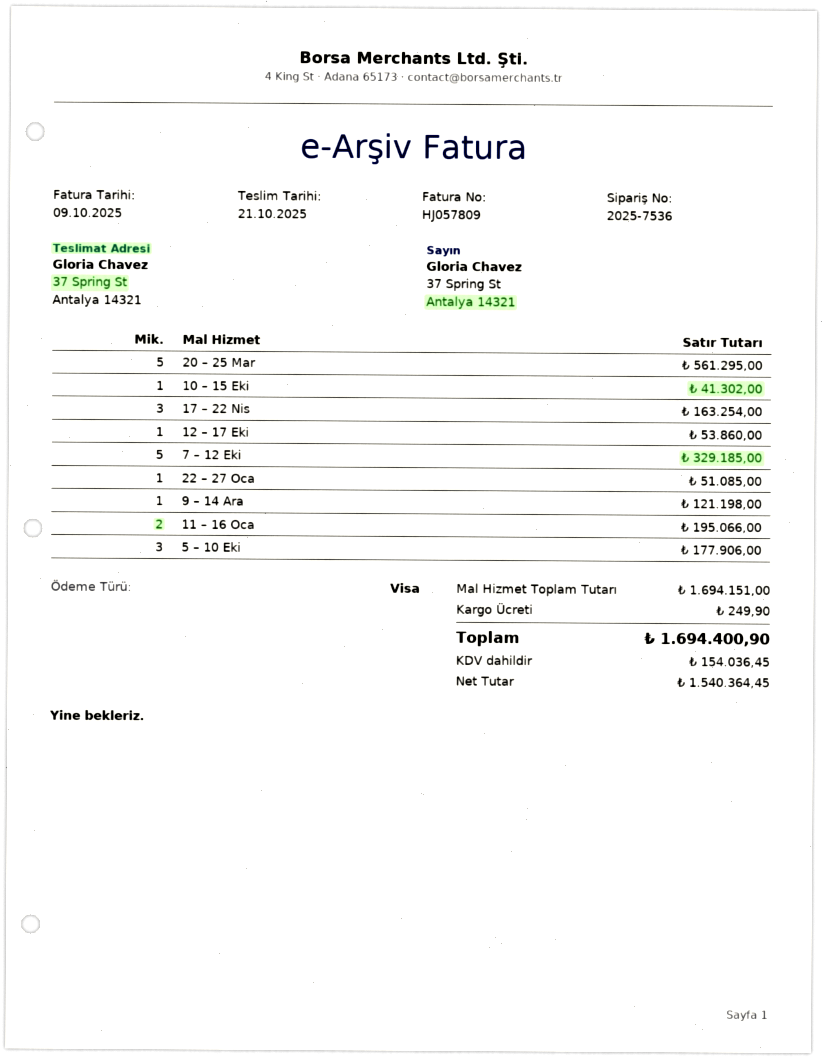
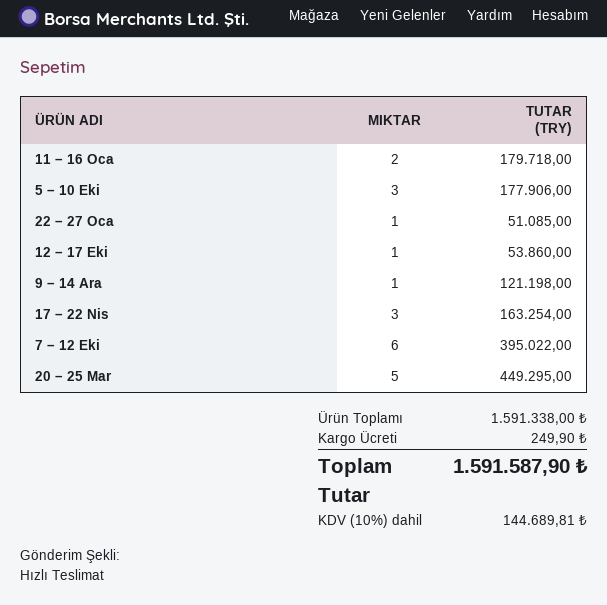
20 – 25 Mar: 5 for 561295.00 -> 5 for 449295.00
10 – 15 Eki: 1 for 41302.00 -> none
7 – 12 Eki: 5 for 329185.00 -> 6 for 395022.00
11 – 16 Oca: 2 for 195066.00 -> 2 for 179718.00
subtotal: 1694151.00 -> 1591338.00
tax: 154036.45 -> 144689.81
total: 1694400.90 -> 1591587.90

